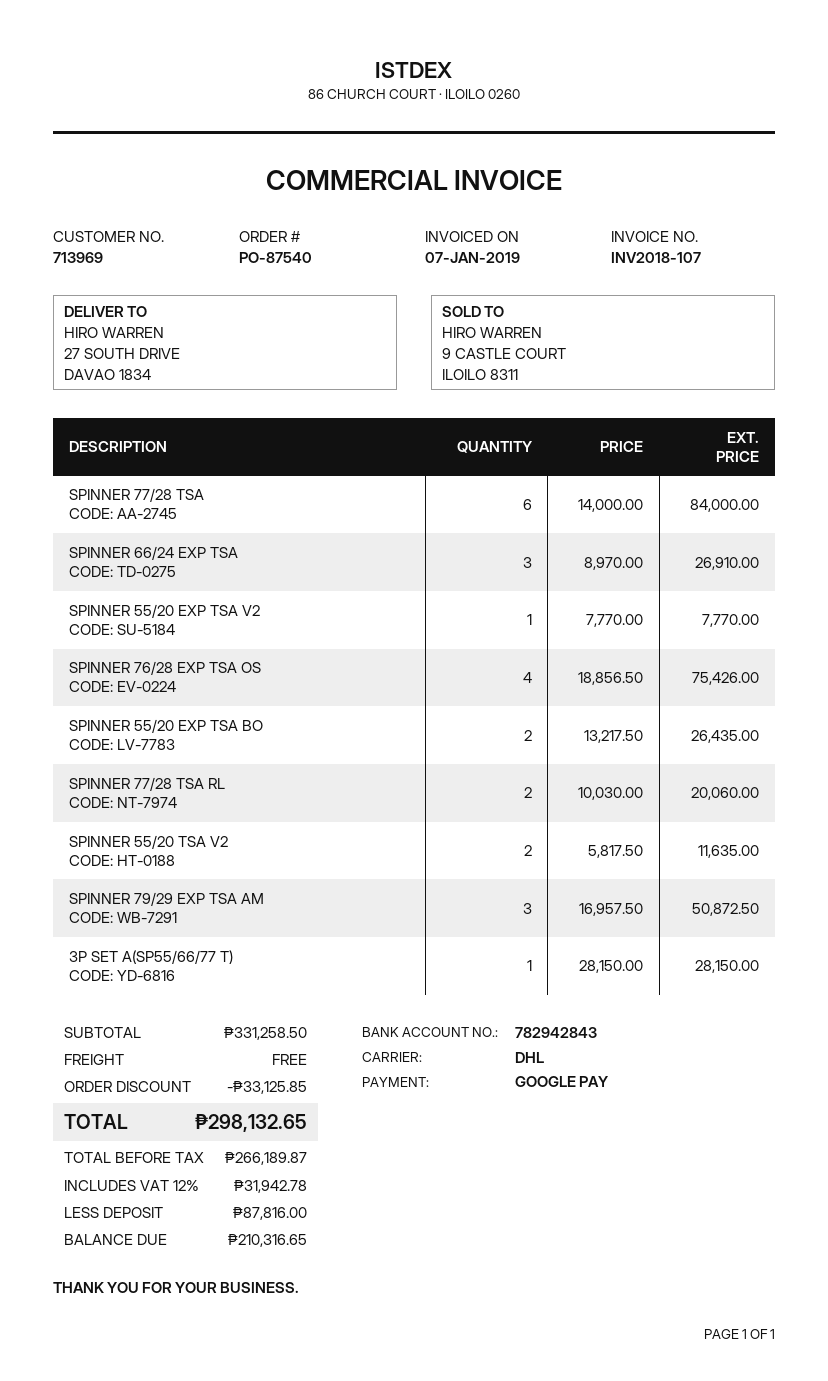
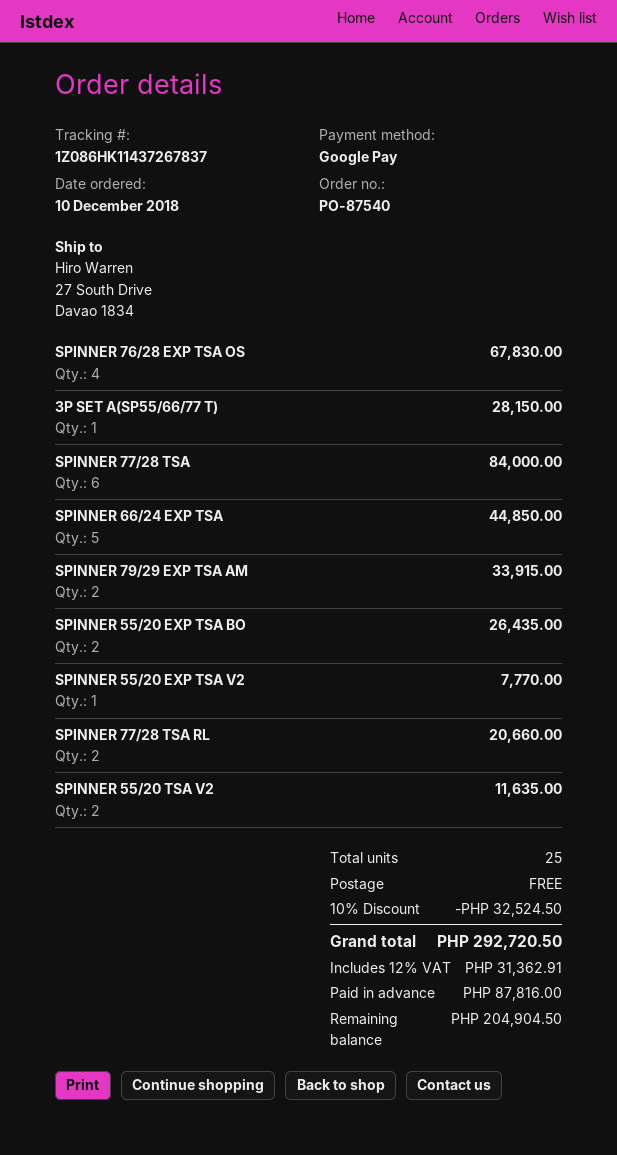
SPINNER 66/24 EXP TSA: 3 for 26910.00 -> 5 for 44850.00
SPINNER 76/28 EXP TSA OS: 4 for 75426.00 -> 4 for 67830.00
SPINNER 77/28 TSA RL: 2 for 20060.00 -> 2 for 20660.00
SPINNER 79/29 EXP TSA AM: 3 for 50872.50 -> 2 for 33915.00
discount: 33125.85 -> 32524.50
tax: 12% = 31942.78 -> 12% = 31362.91
total: 298132.65 -> 292720.50
balance: 210316.65 -> 204904.50

